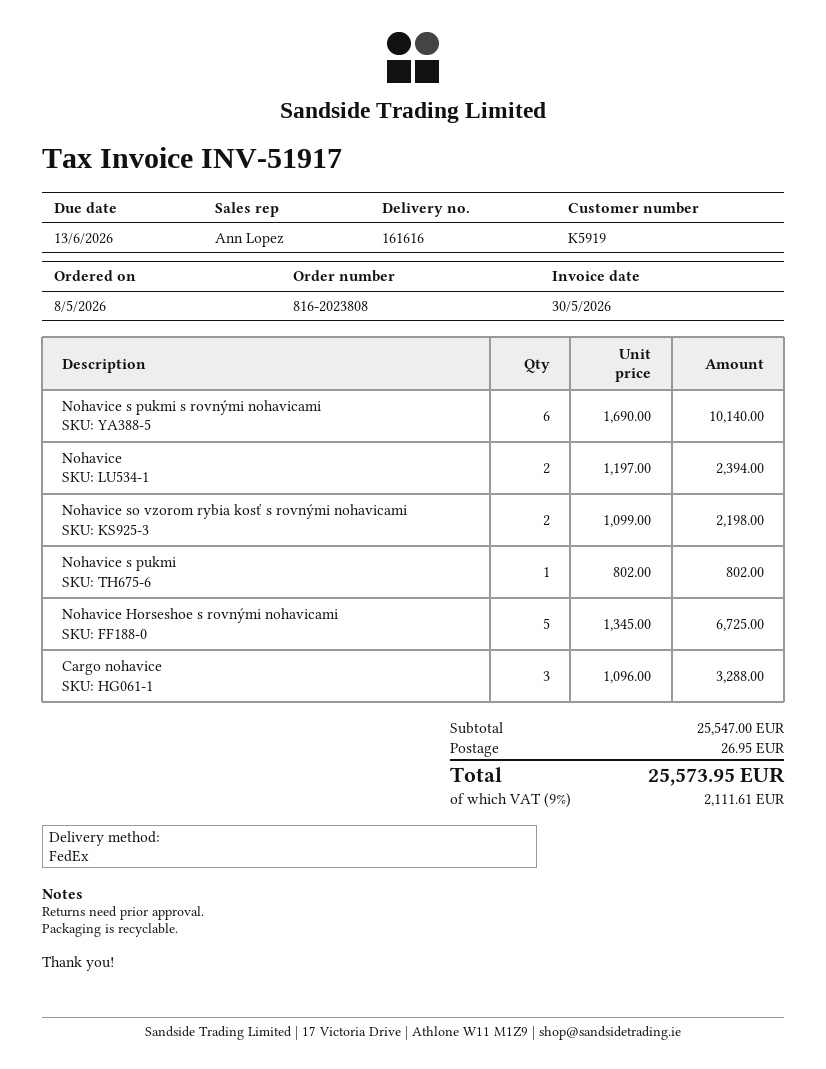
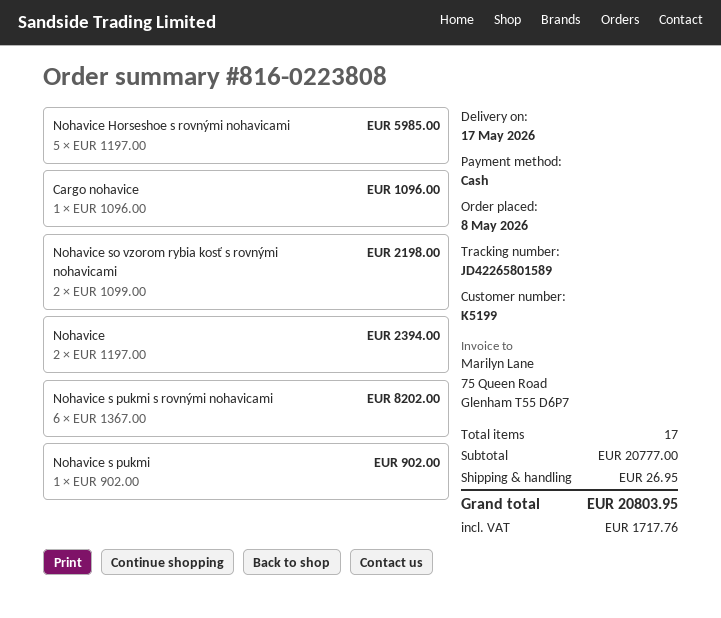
order number: 816-2023808 -> 816-0223808
customer number: K5919 -> K5199
Nohavice s pukmi s rovnými nohavicami: 6 x 1690.00 = 10140.00 -> 6 x 1367.00 = 8202.00
Nohavice s pukmi: 1 x 802.00 = 802.00 -> 1 x 902.00 = 902.00
Nohavice Horseshoe s rovnými nohavicami: 5 x 1345.00 = 6725.00 -> 5 x 1197.00 = 5985.00
Cargo nohavice: 3 x 1096.00 = 3288.00 -> 1 x 1096.00 = 1096.00
subtotal: 25547.00 -> 20777.00
tax: 2111.61 -> 1717.76
total: 25573.95 -> 20803.95

